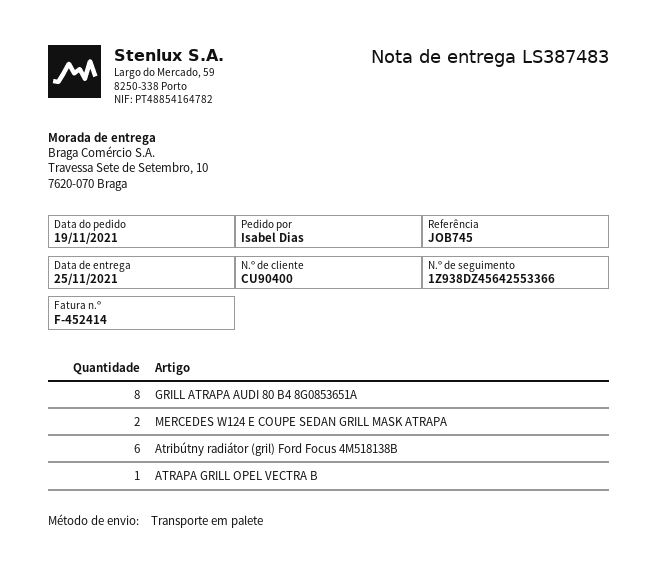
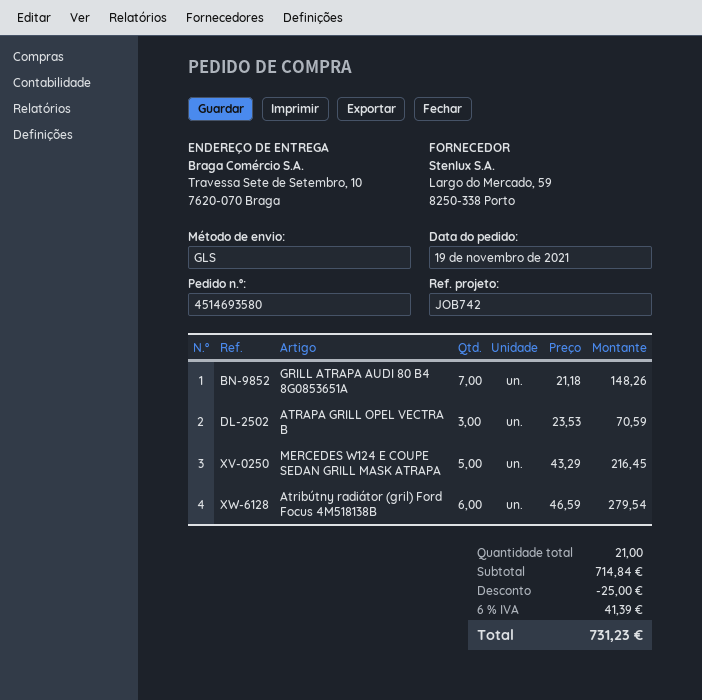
reference: JOB745 -> JOB742
shipping method: pallet freight -> GLS
GRILL ATRAPA AUDI 80 B4 8G0853651A: 8 -> 7
MERCEDES W124 E COUPE SEDAN GRILL MASK ATRAPA: 2 -> 5
ATRAPA GRILL OPEL VECTRA B: 1 -> 3

